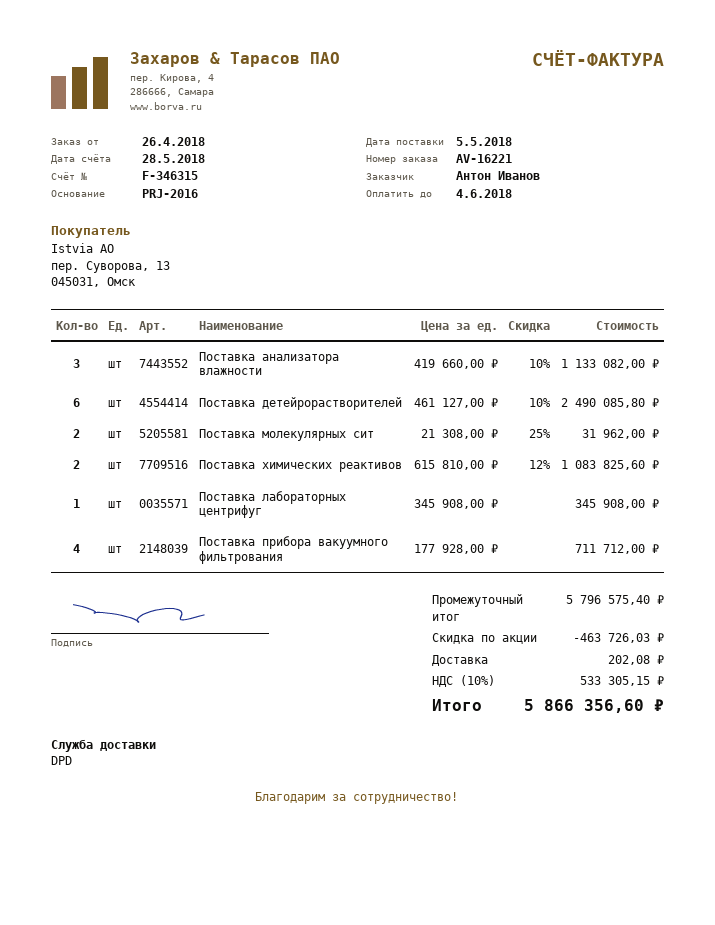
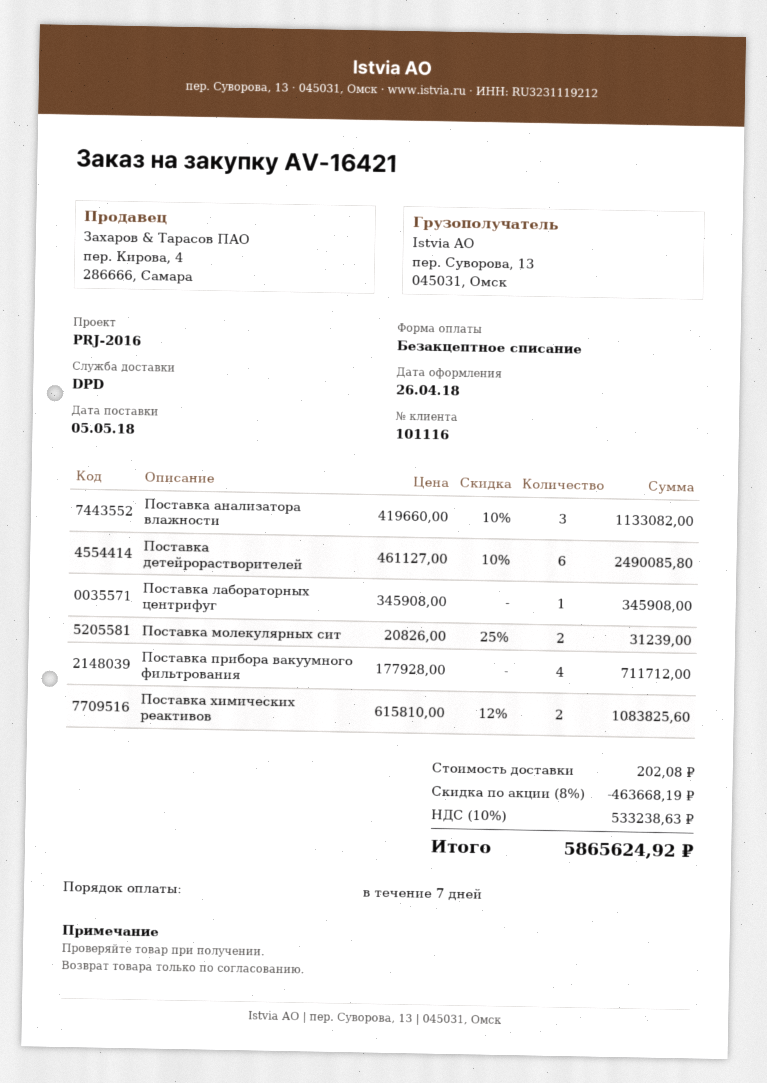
order number: AV-16221 -> AV-16421
Поставка молекулярных сит: 2 x 21308.00 - 25% = 31962.00 -> 2 x 20826.00 - 25% = 31239.00
discount: 463726.03 -> 463668.19
tax: 10% = 533305.15 -> 10% = 533238.63
total: 5866356.60 -> 5865624.92

